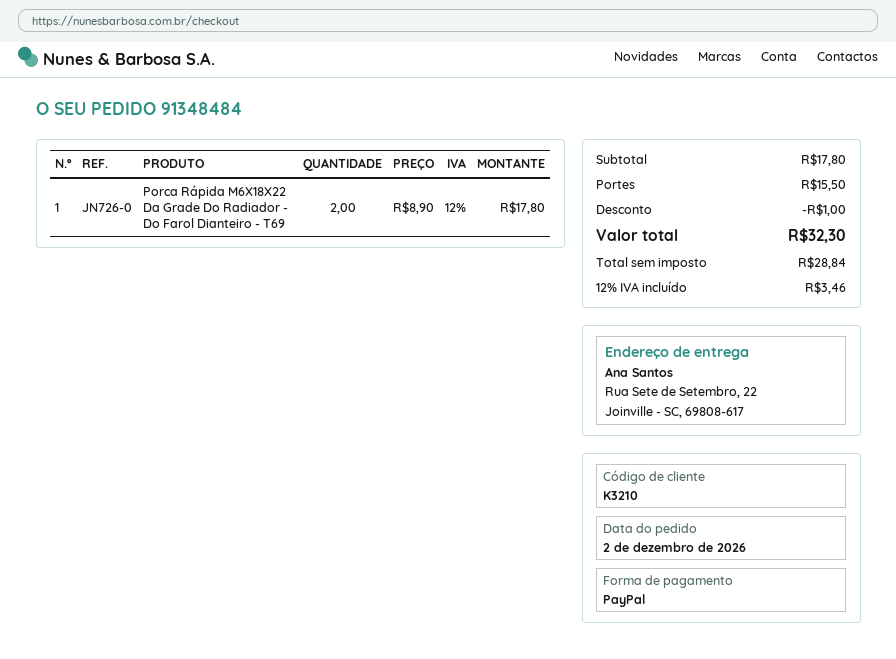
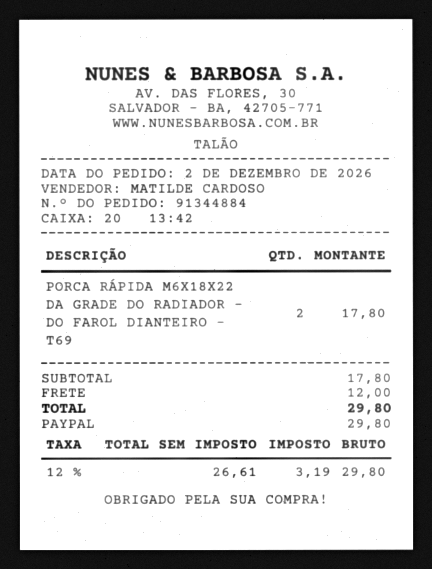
order number: 91348484 -> 91344884
discount: 1.00 -> none
shipping: 15.50 -> 12.00
net: 28.84 -> 26.61
tax: 12% = 3.46 -> 12% = 3.19
total: 32.30 -> 29.80

